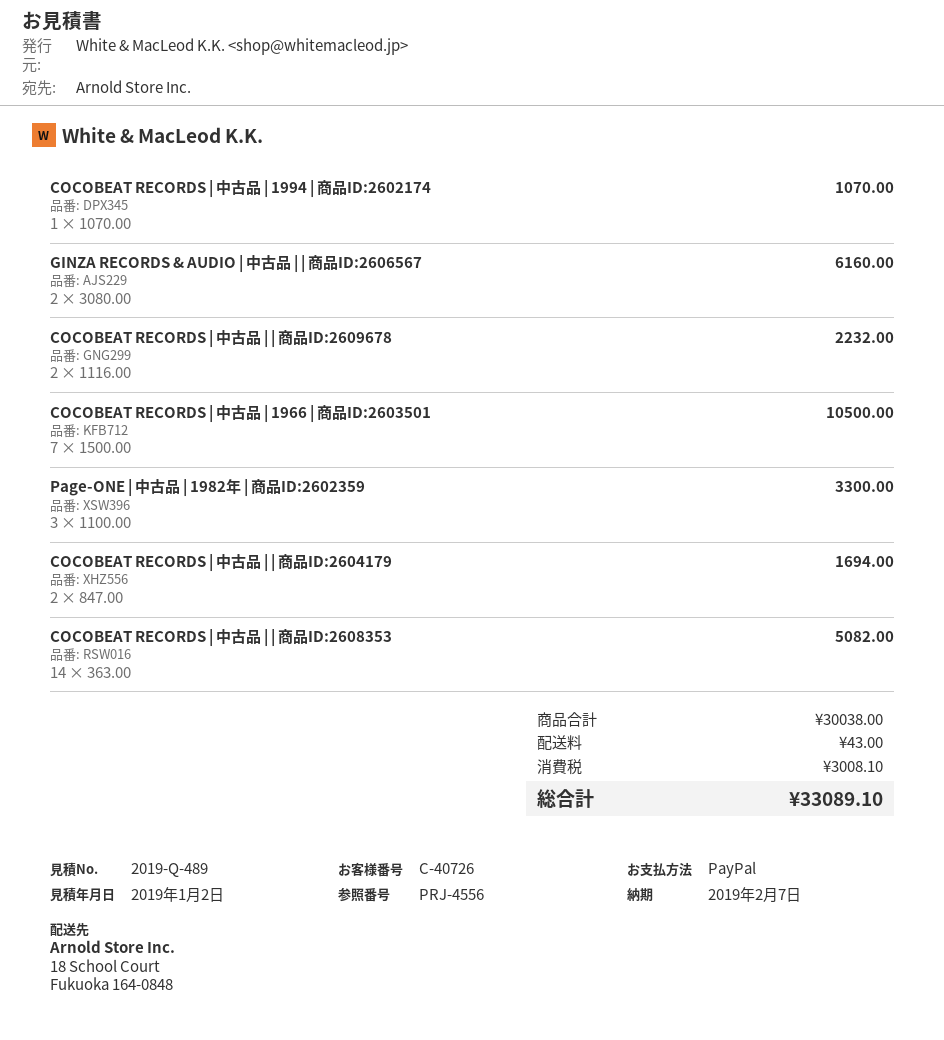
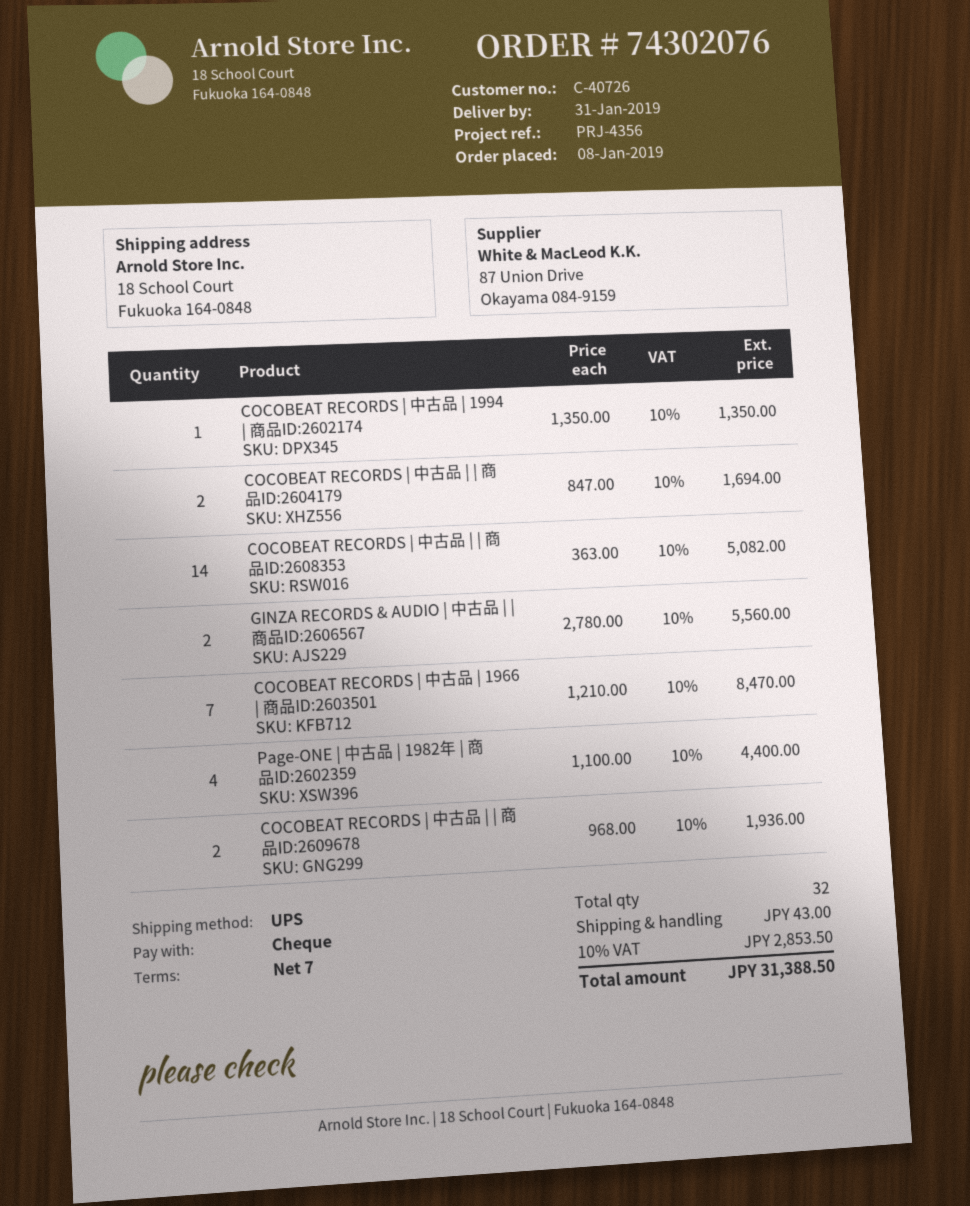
delivery date: 2019-02-07 -> 2019-01-31
reference: PRJ-4556 -> PRJ-4356
payment method: PayPal -> cheque
COCOBEAT RECORDS | 中古品 | 1994 | 商品ID:2602174: 1 x 1070.00 = 1070.00 -> 1 x 1350.00 = 1350.00
GINZA RECORDS & AUDIO | 中古品 | | 商品ID:2606567: 2 x 3080.00 = 6160.00 -> 2 x 2780.00 = 5560.00
COCOBEAT RECORDS | 中古品 | | 商品ID:2609678: 2 x 1116.00 = 2232.00 -> 2 x 968.00 = 1936.00
COCOBEAT RECORDS | 中古品 | 1966 | 商品ID:2603501: 7 x 1500.00 = 10500.00 -> 7 x 1210.00 = 8470.00
Page-ONE | 中古品 | 1982年 | 商品ID:2602359: 3 x 1100.00 = 3300.00 -> 4 x 1100.00 = 4400.00
tax: 3008.10 -> 2853.50
total: 33089.10 -> 31388.50

